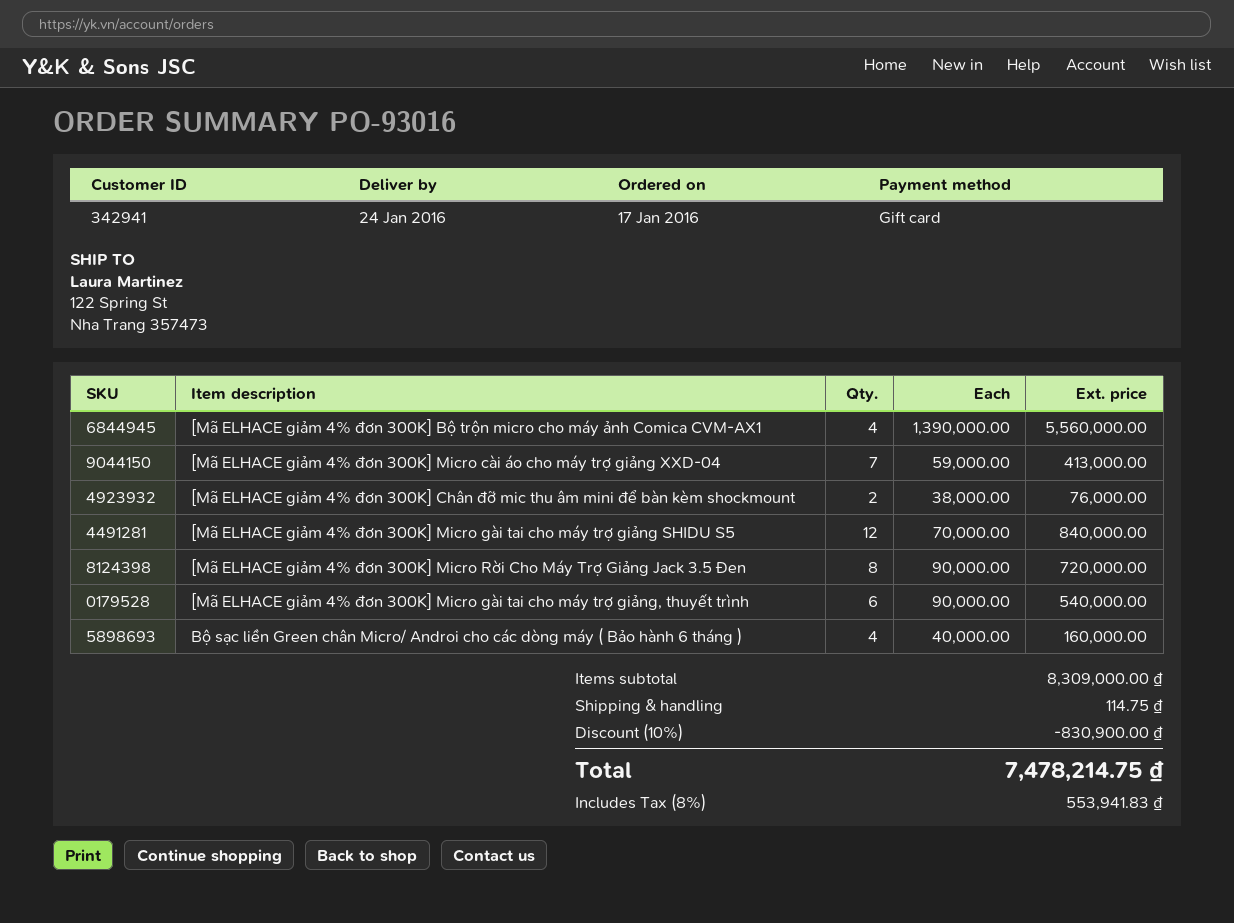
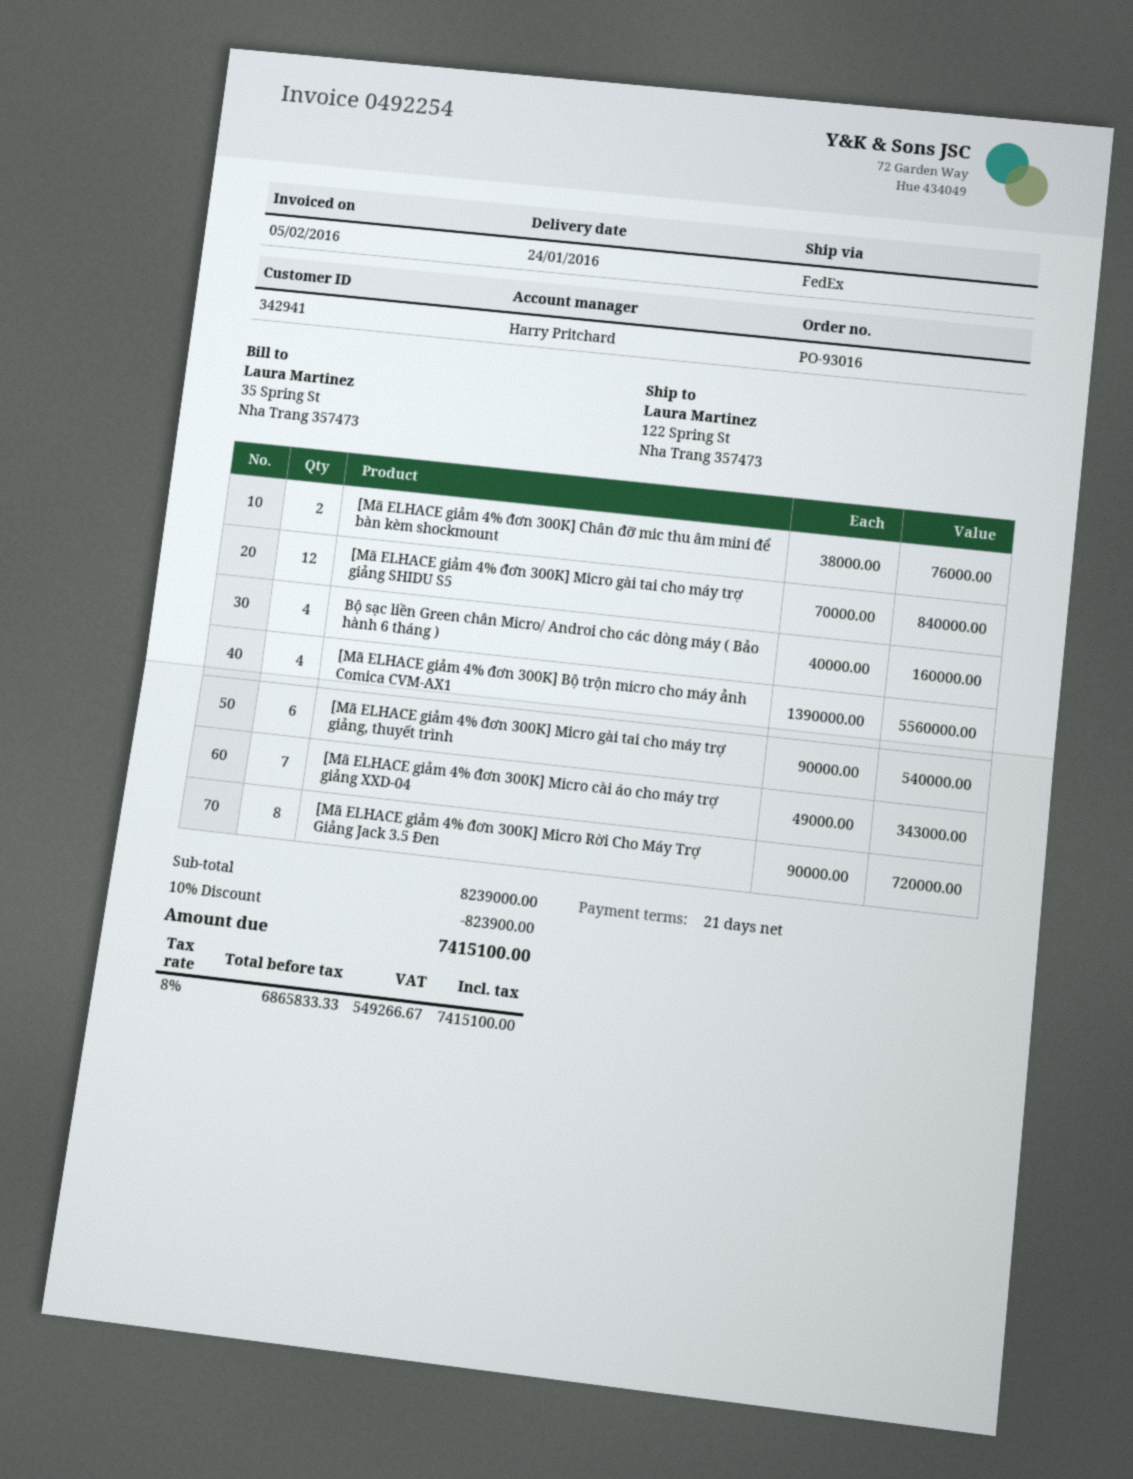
[Mã ELHACE giảm 4% đơn 300K] Micro cài áo cho máy trợ giảng XXD-04: 7 x 59000.00 = 413000.00 -> 7 x 49000.00 = 343000.00
subtotal: 8309000.00 -> 8239000.00
discount: 10% = 830900.00 -> 10% = 823900.00
shipping: 114.75 -> none
tax: 8% = 553941.83 -> 8% = 549266.67
total: 7478214.75 -> 7415100.00

